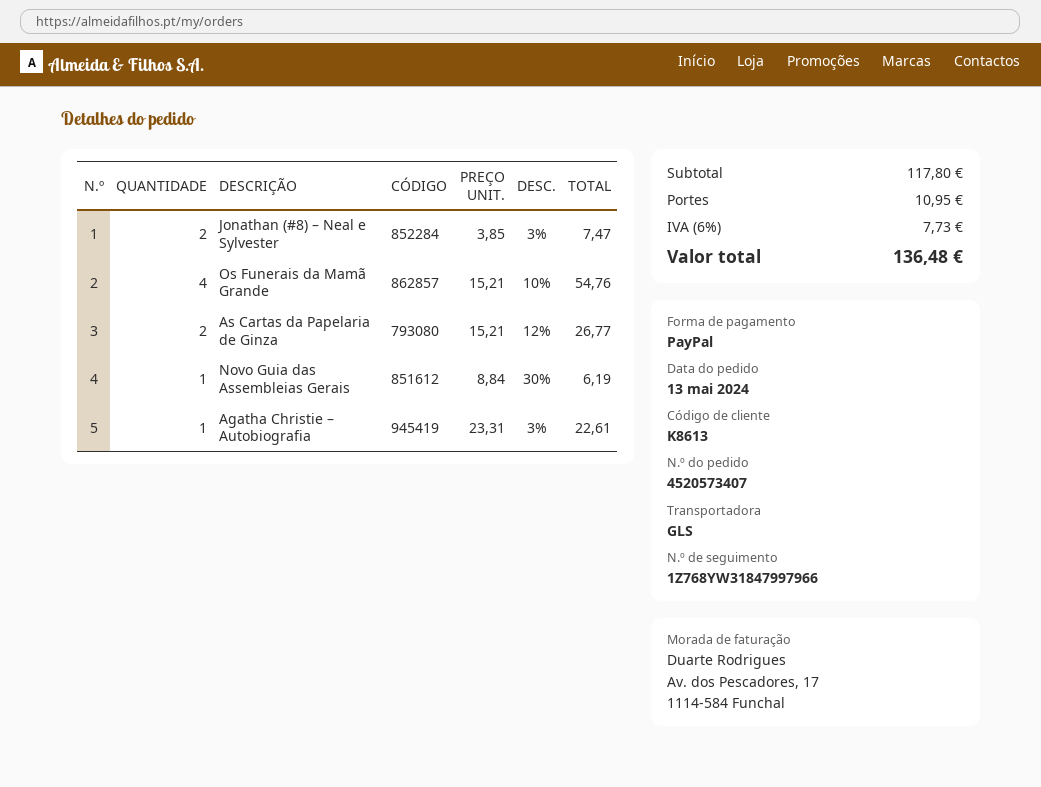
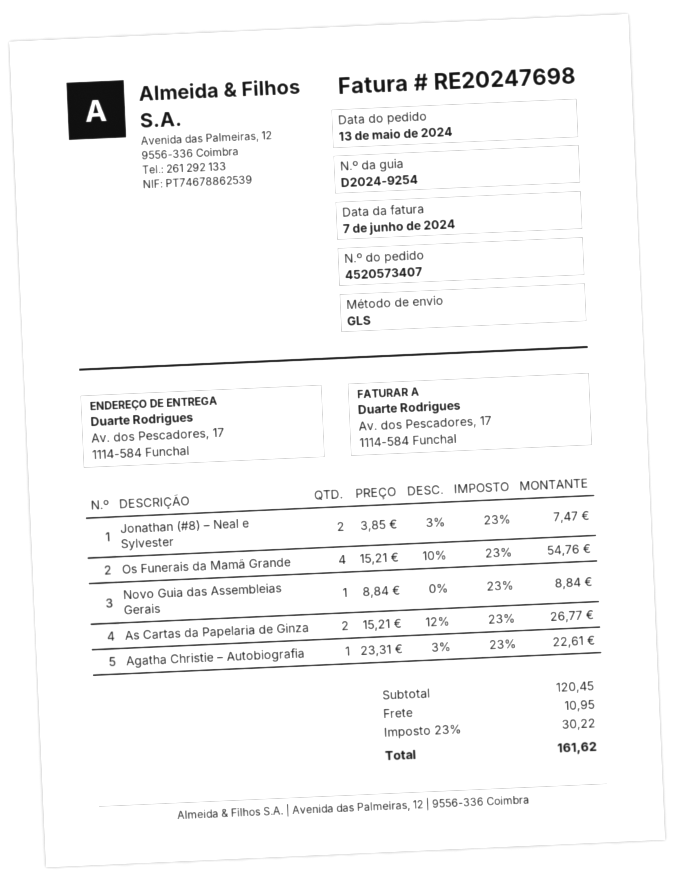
Novo Guia das Assembleias Gerais: 1 x 8.84 - 30% = 6.19 -> 1 x 8.84 = 8.84
subtotal: 117.80 -> 120.45
tax: 6% = 7.73 -> 23% = 30.22
total: 136.48 -> 161.62

